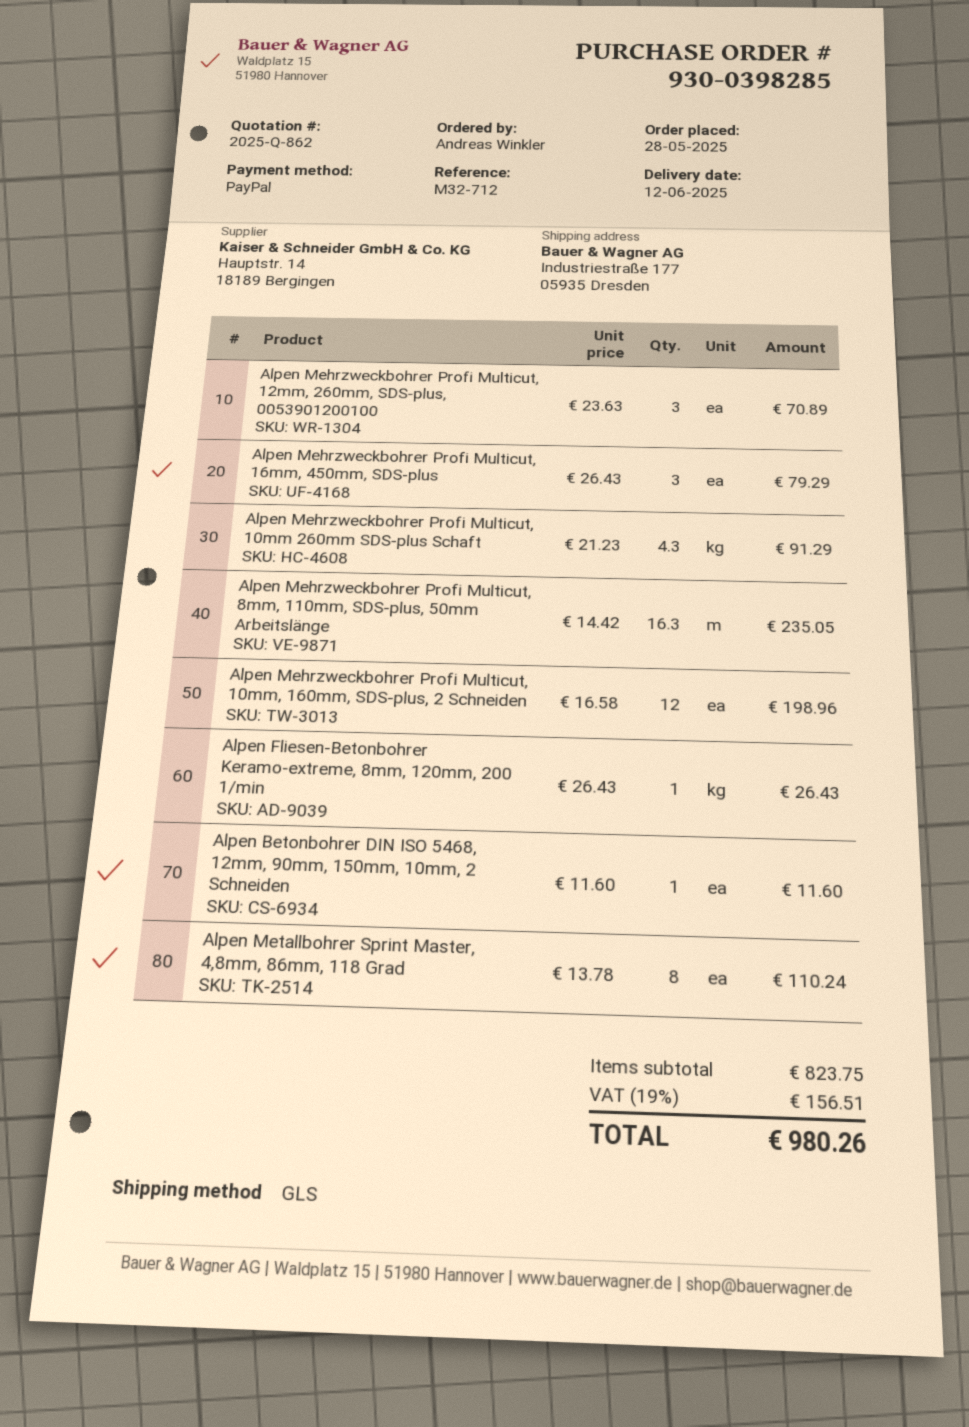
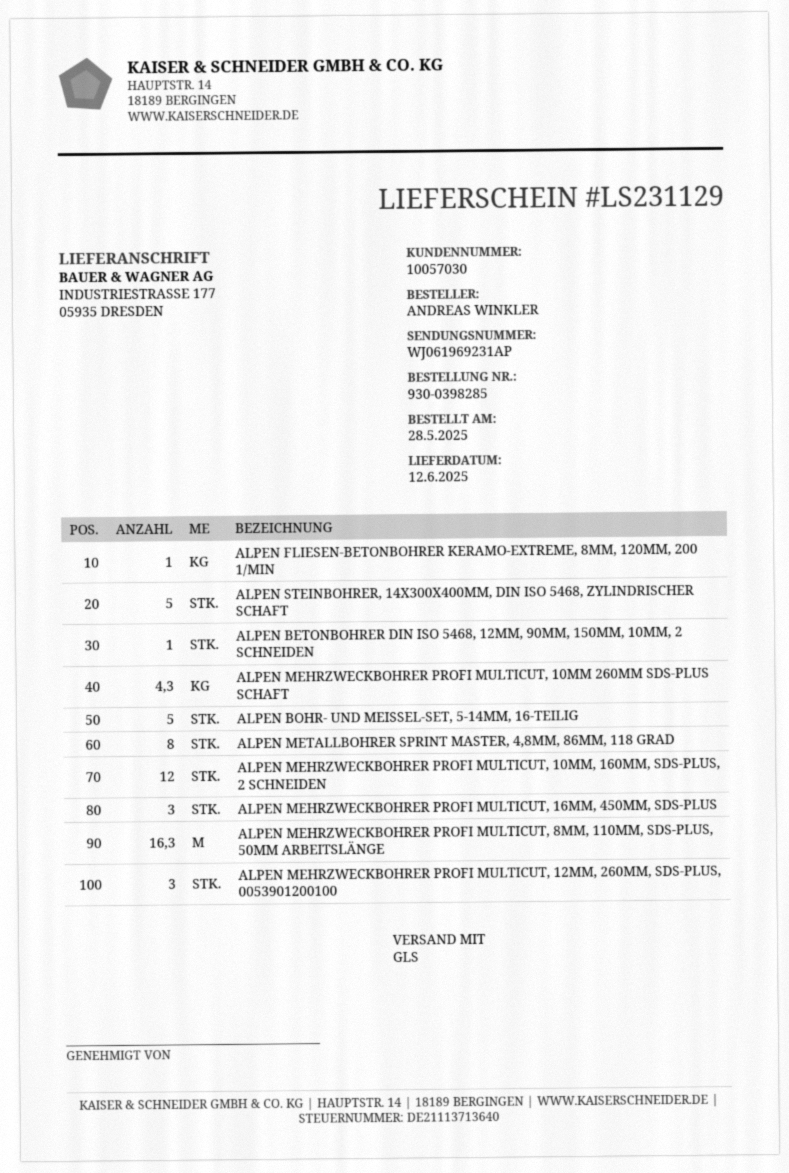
ALPEN STEINBOHRER, 14X300X400MM, DIN ISO 5468, ZYLINDRISCHER SCHAFT: none -> 5
ALPEN BOHR- UND MEISSEL-SET, 5-14MM, 16-TEILIG: none -> 5

